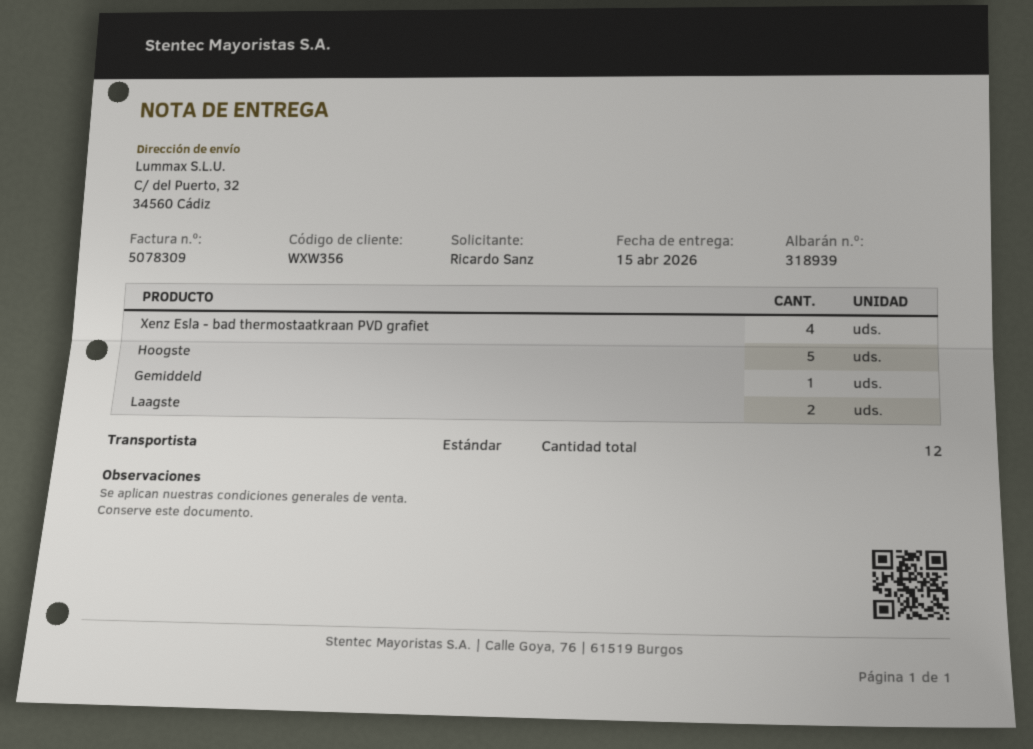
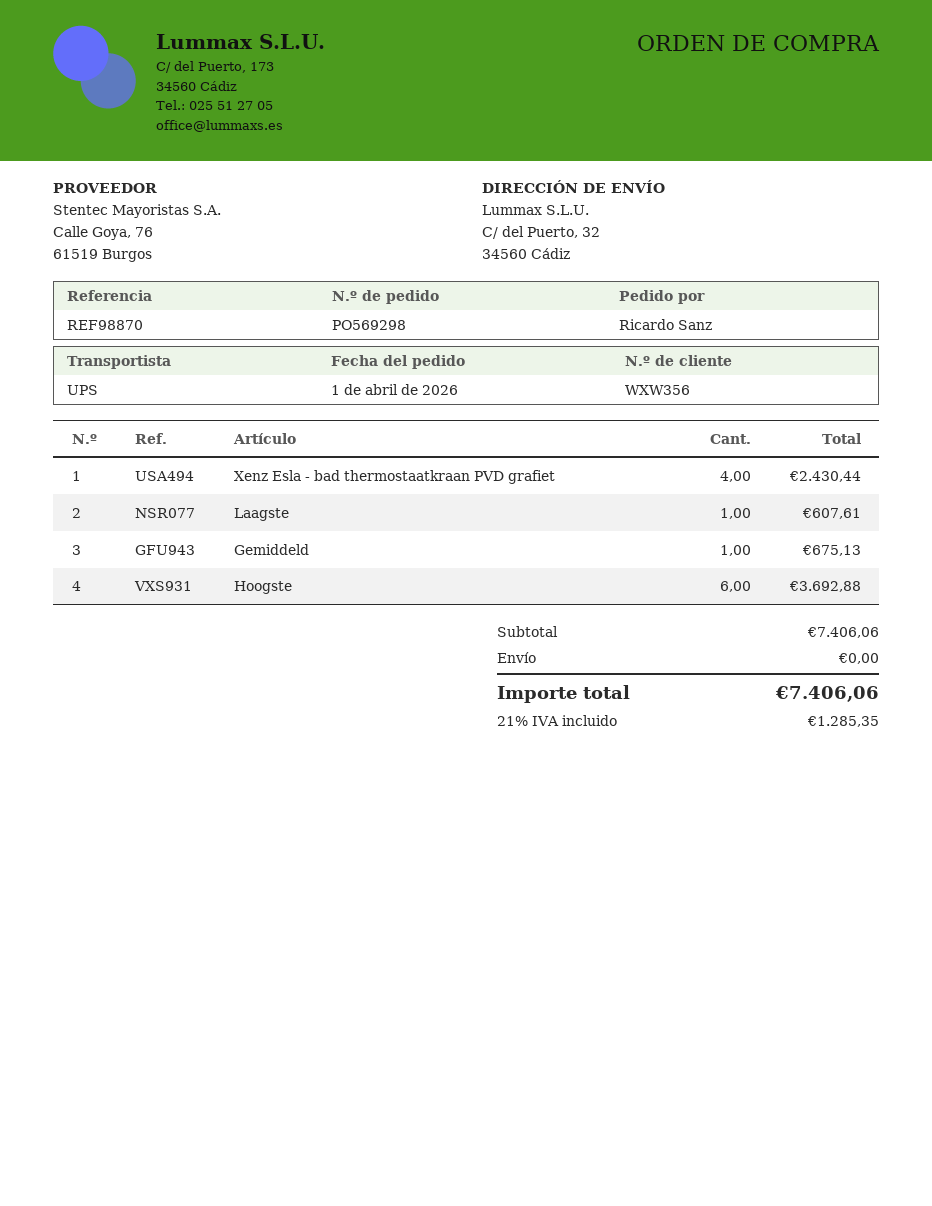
shipping method: standard -> UPS
Hoogste: 5 -> 6
Laagste: 2 -> 1

